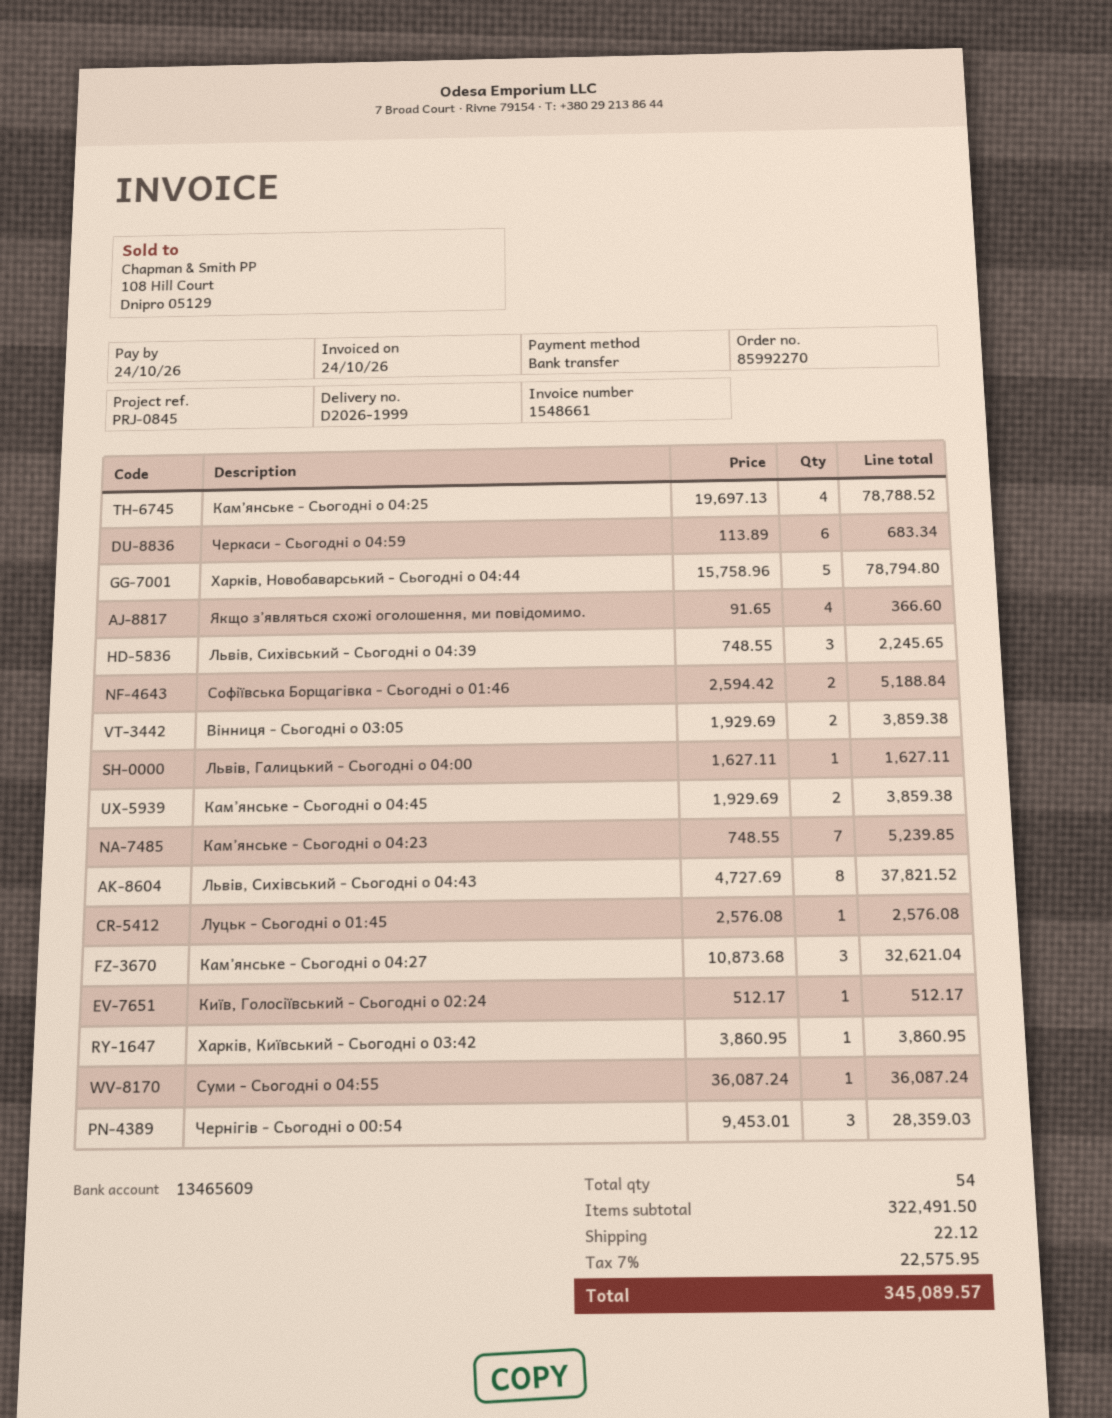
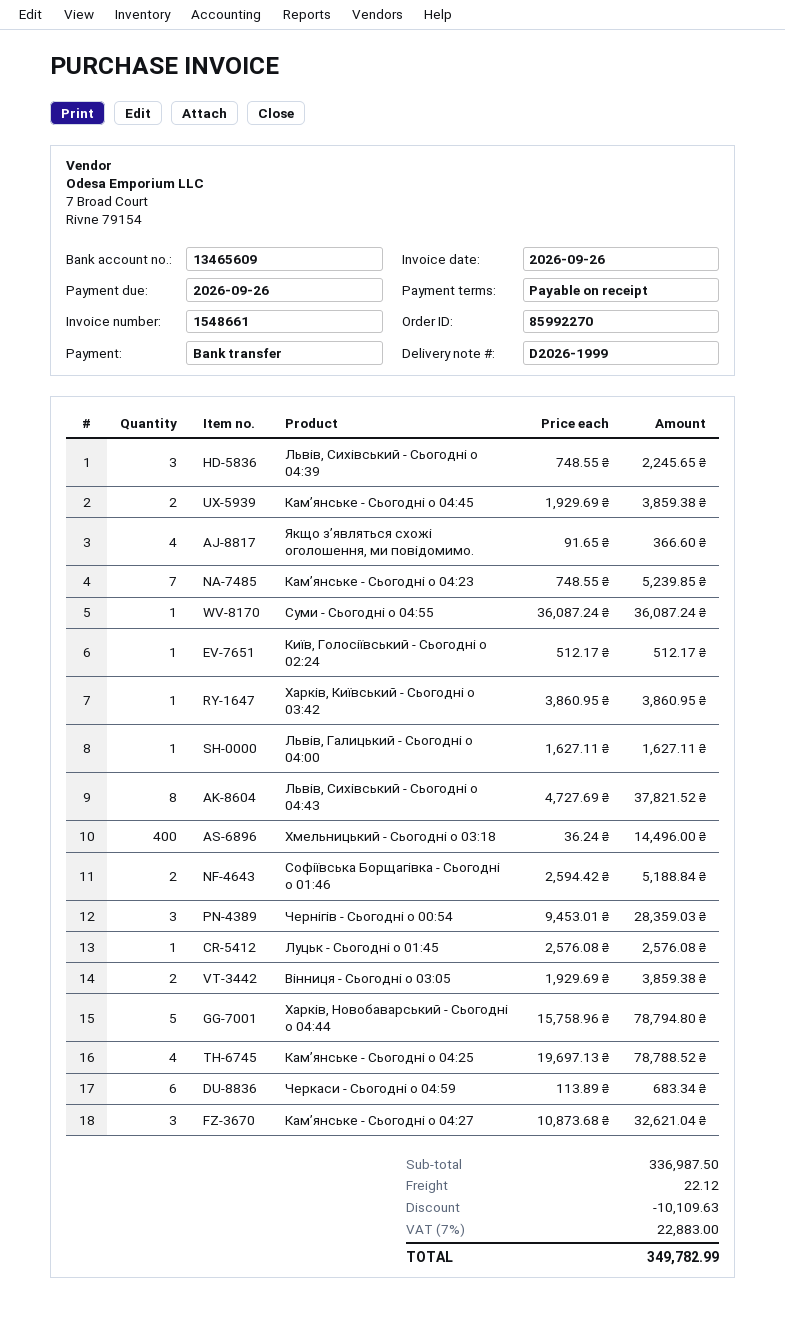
invoice date: 2026-10-24 -> 2026-09-26
due date: 2026-10-24 -> 2026-09-26
Хмельницький - Сьогодні о 03:18: none -> 400 x 36.24 = 14496.00
subtotal: 322491.50 -> 336987.50
discount: none -> 10109.63
tax: 7% = 22575.95 -> 7% = 22883.00
total: 345089.57 -> 349782.99

